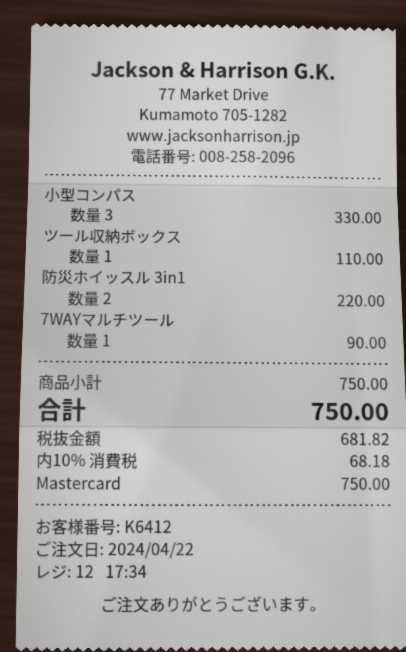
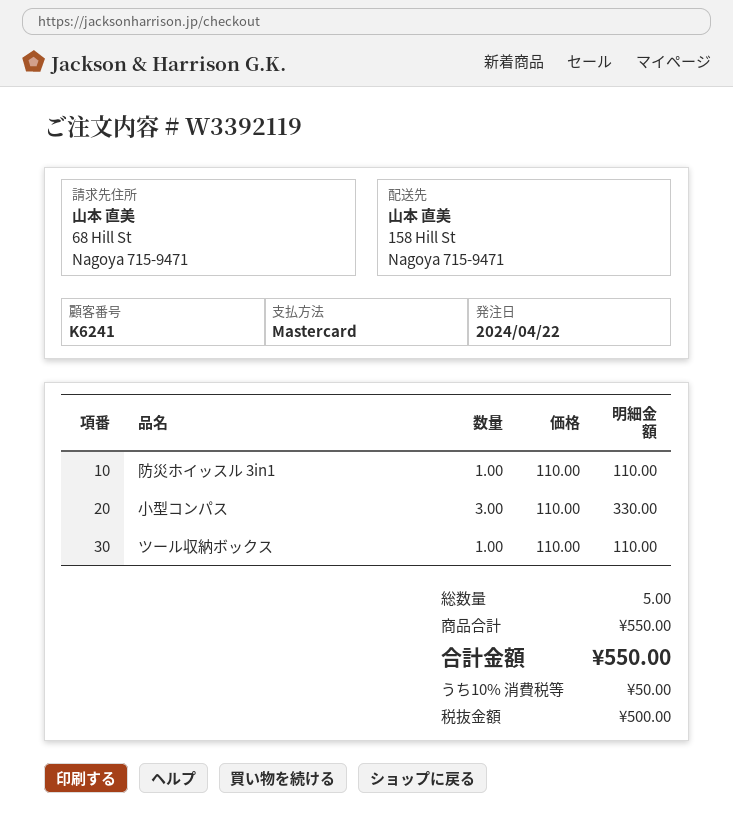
customer number: K6412 -> K6241
防災ホイッスル 3in1: 2 for 220.00 -> 1 for 110.00
7WAYマルチツール: 1 for 90.00 -> none
subtotal: 750.00 -> 550.00
net: 681.82 -> 500.00
tax: 10% = 68.18 -> 10% = 50.00
total: 750.00 -> 550.00

